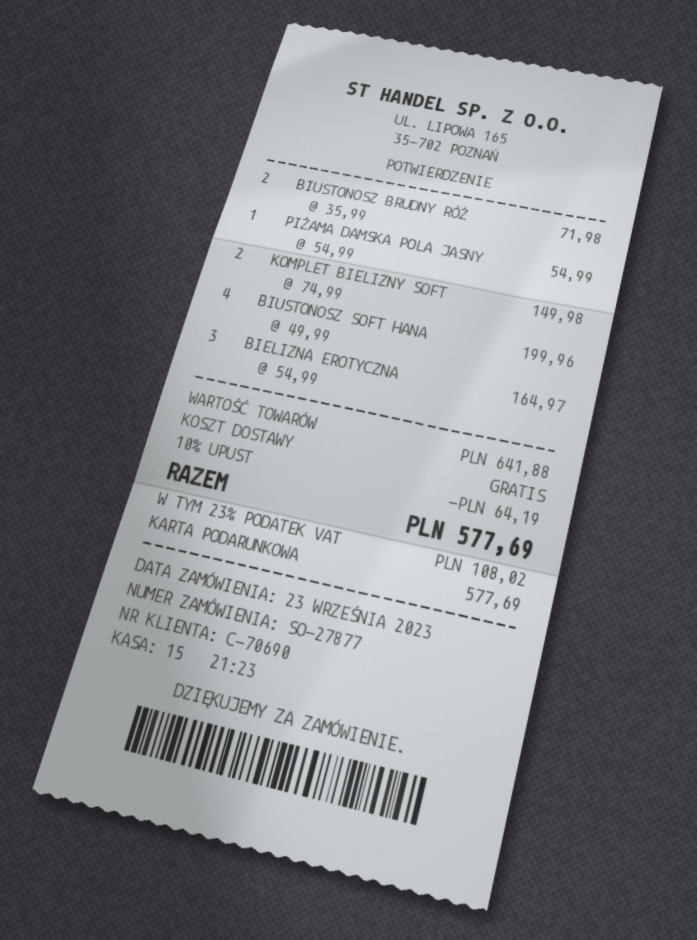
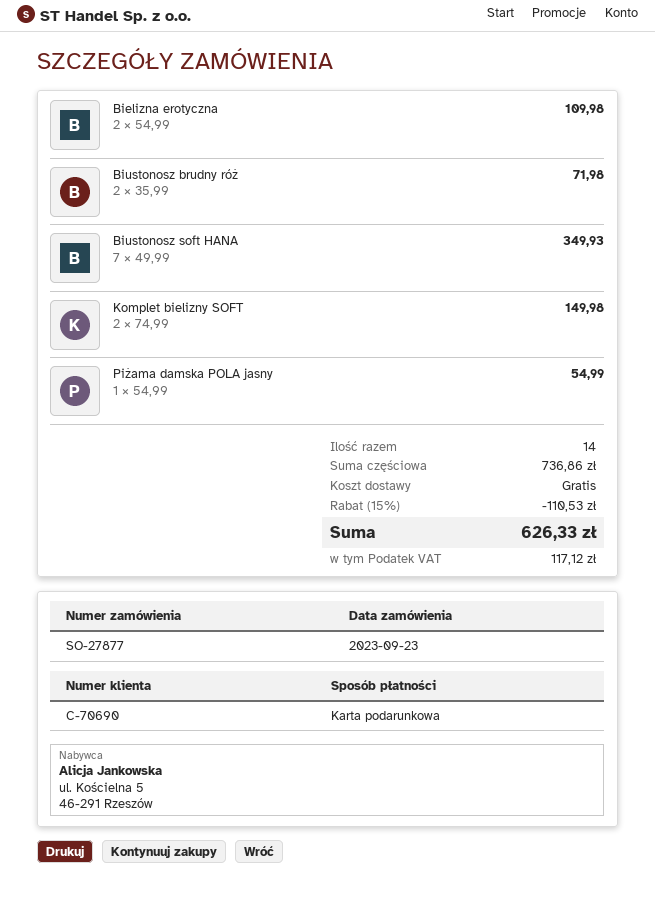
BIUSTONOSZ SOFT HANA: 4 x 49.99 = 199.96 -> 7 x 49.99 = 349.93
BIELIZNA EROTYCZNA: 3 x 54.99 = 164.97 -> 2 x 54.99 = 109.98
subtotal: 641.88 -> 736.86
discount: 10% = 64.19 -> 15% = 110.53
tax: 108.02 -> 117.12
total: 577.69 -> 626.33

